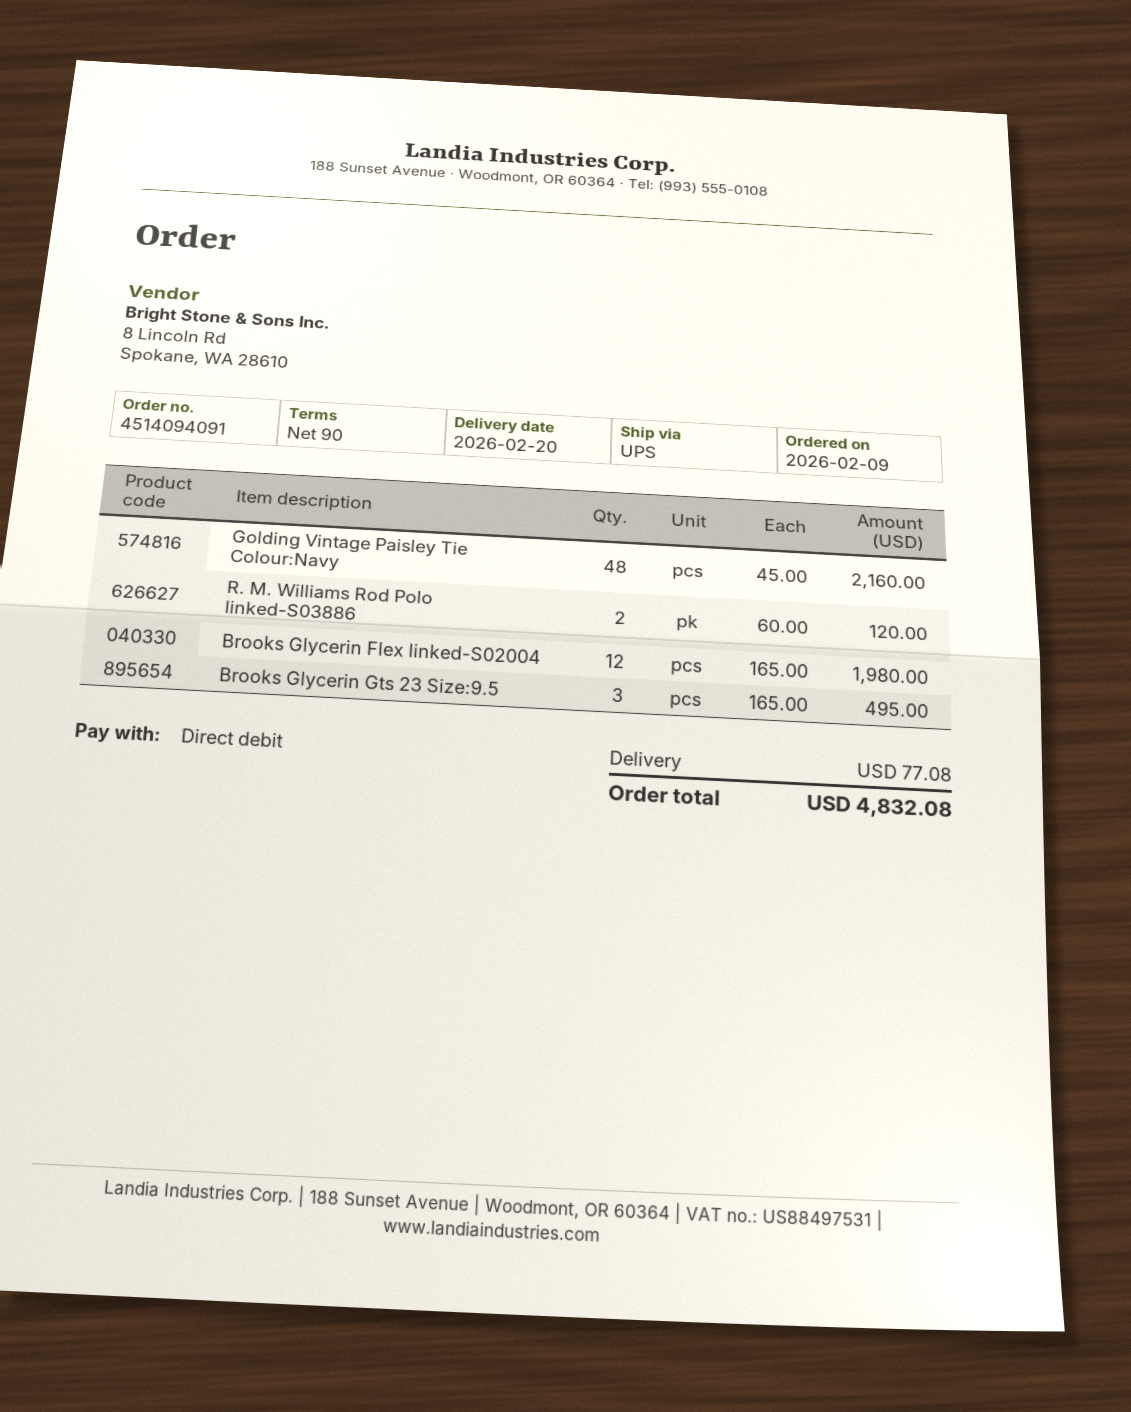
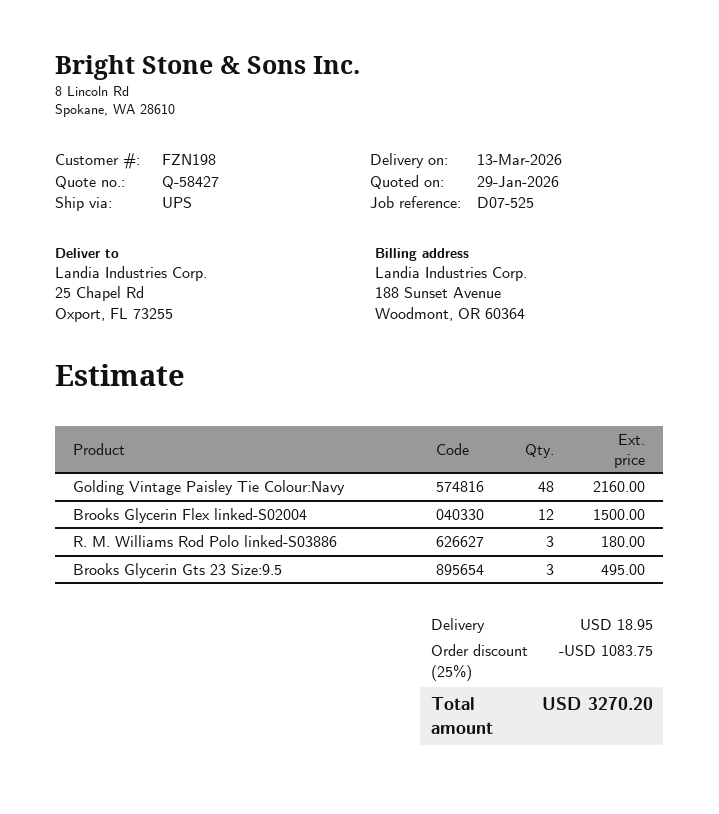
delivery date: 2026-02-20 -> 2026-03-13
R. M. Williams Rod Polo linked-S03886: 2 for 120.00 -> 3 for 180.00
Brooks Glycerin Flex linked-S02004: 12 for 1980.00 -> 12 for 1500.00
discount: none -> 25% = 1083.75
shipping: 77.08 -> 18.95
total: 4832.08 -> 3270.20

